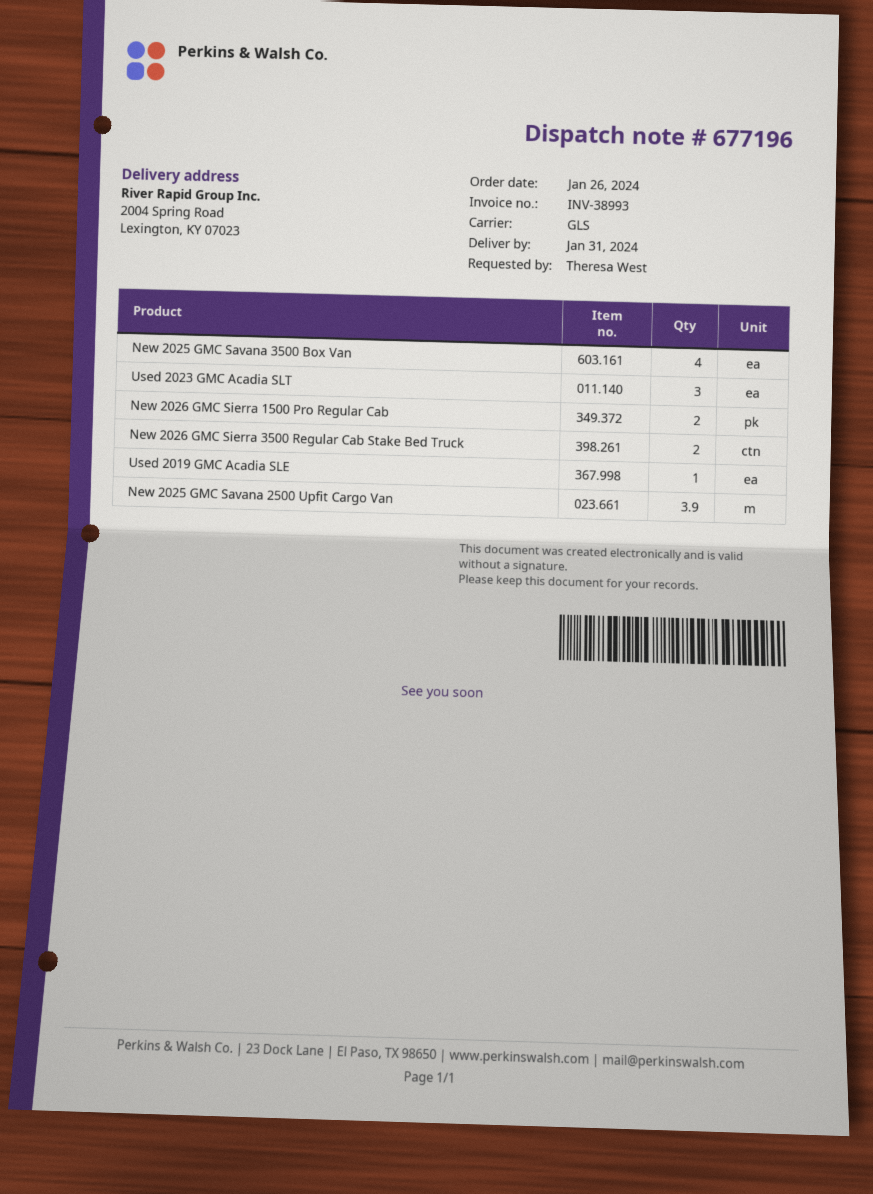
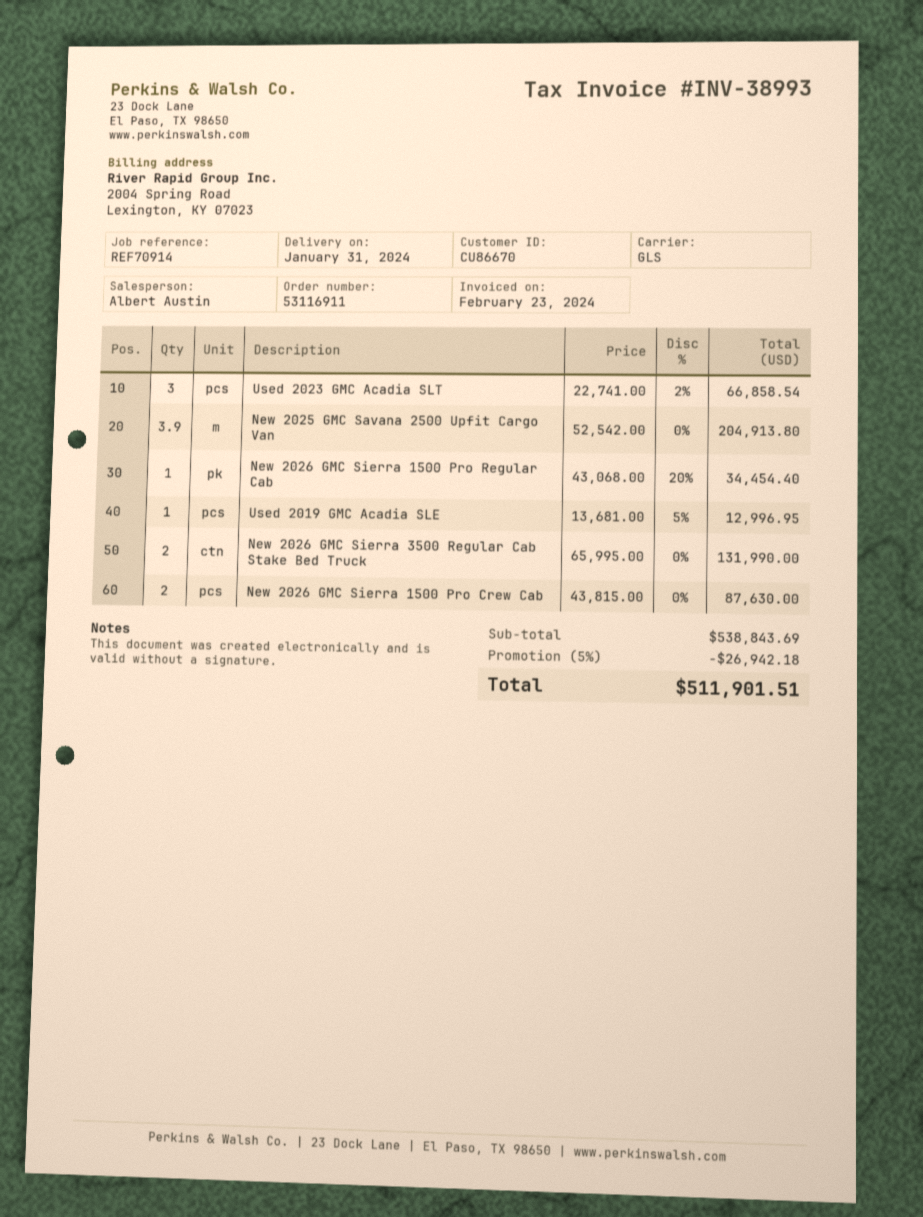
New 2025 GMC Savana 3500 Box Van: 4 -> none
New 2026 GMC Sierra 1500 Pro Regular Cab: 2 -> 1
New 2026 GMC Sierra 1500 Pro Crew Cab: none -> 2

